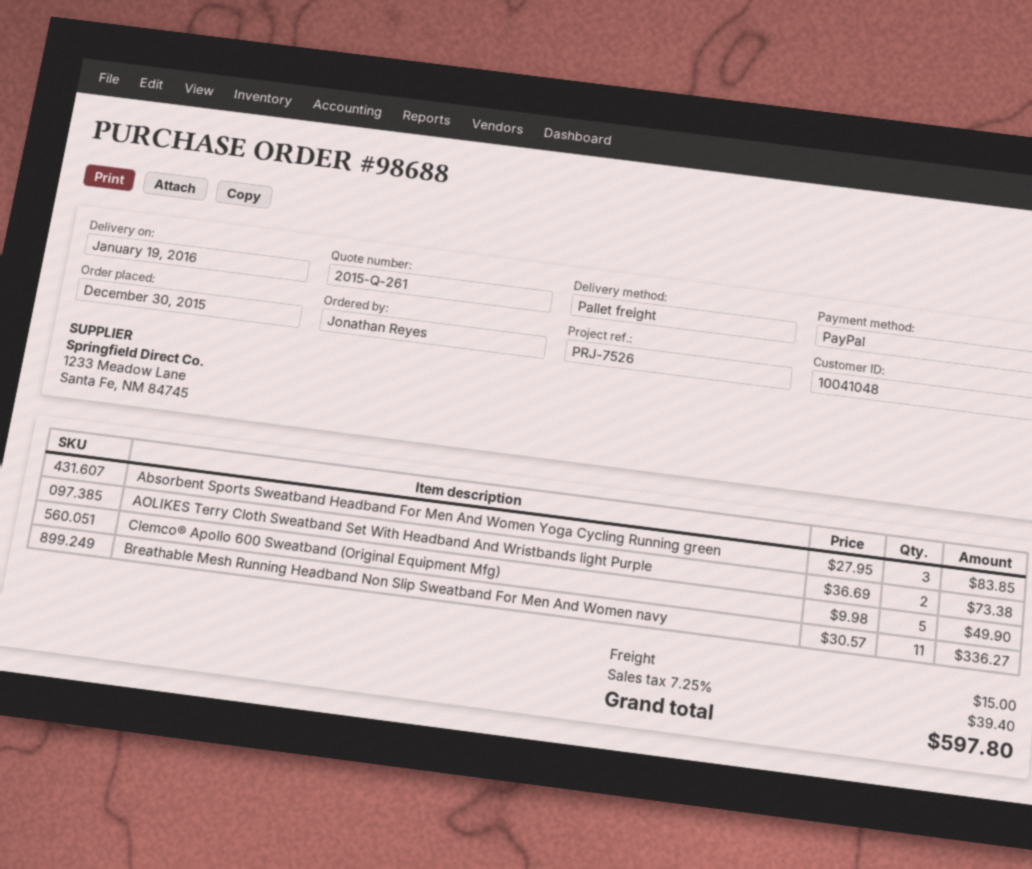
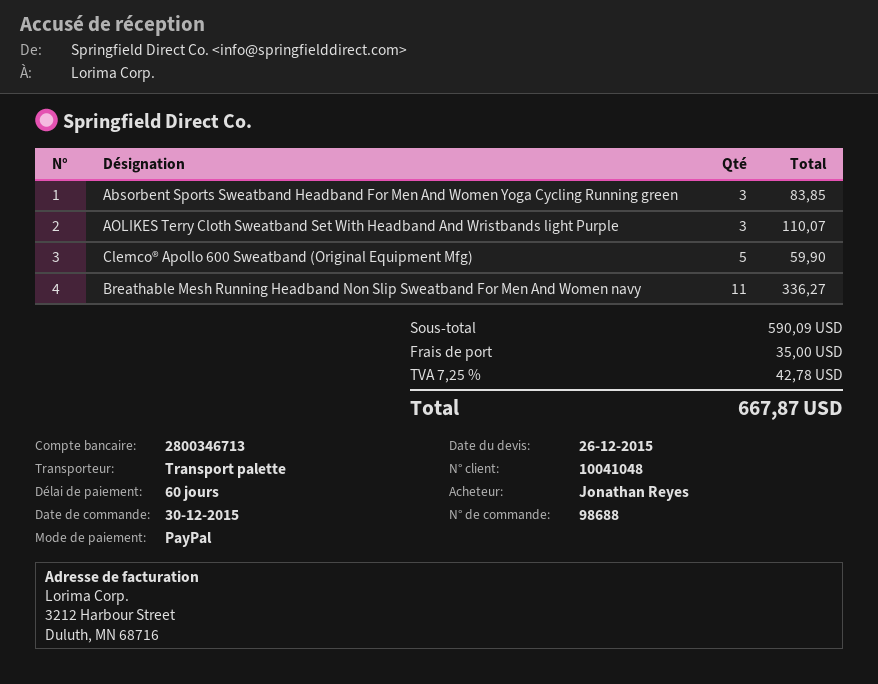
AOLIKES Terry Cloth Sweatband Set With Headband And Wristbands light Purple: 2 for 73.38 -> 3 for 110.07
Clemco® Apollo 600 Sweatband (Original Equipment Mfg): 5 for 49.90 -> 5 for 59.90
shipping: 15.00 -> 35.00
tax: 7.25% = 39.40 -> 7.25% = 42.78
total: 597.80 -> 667.87

